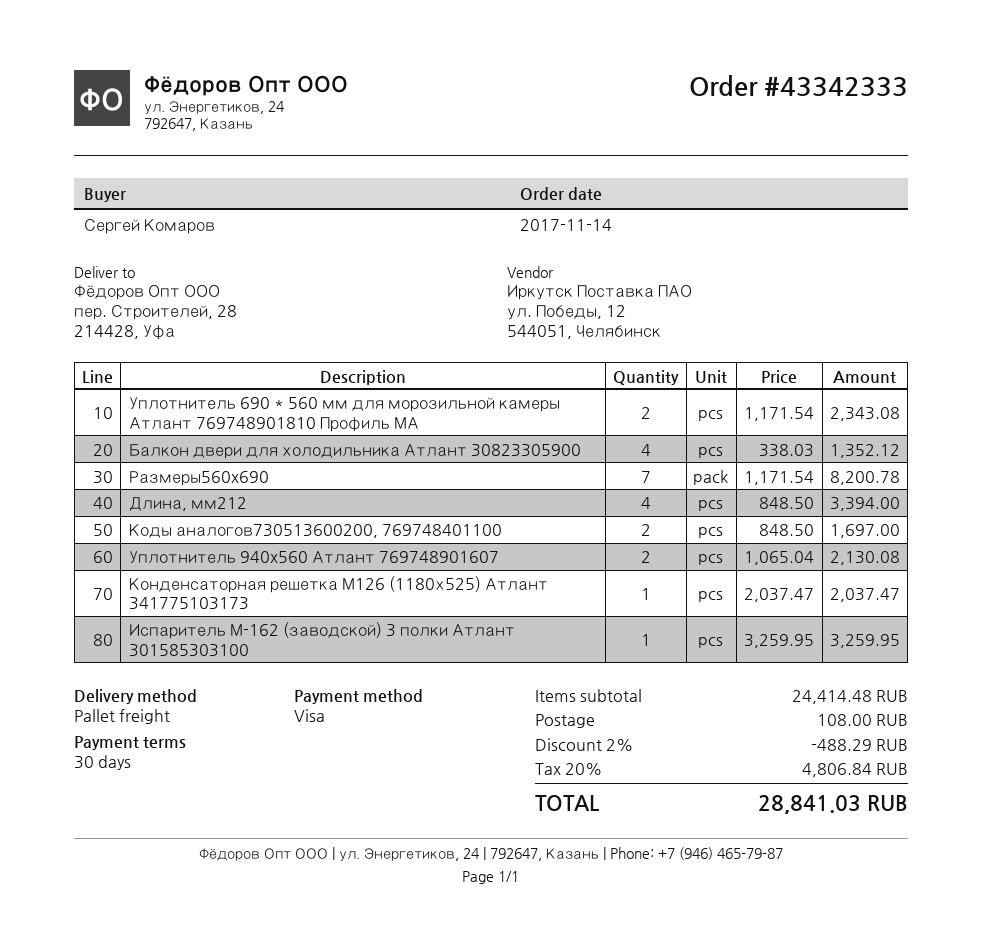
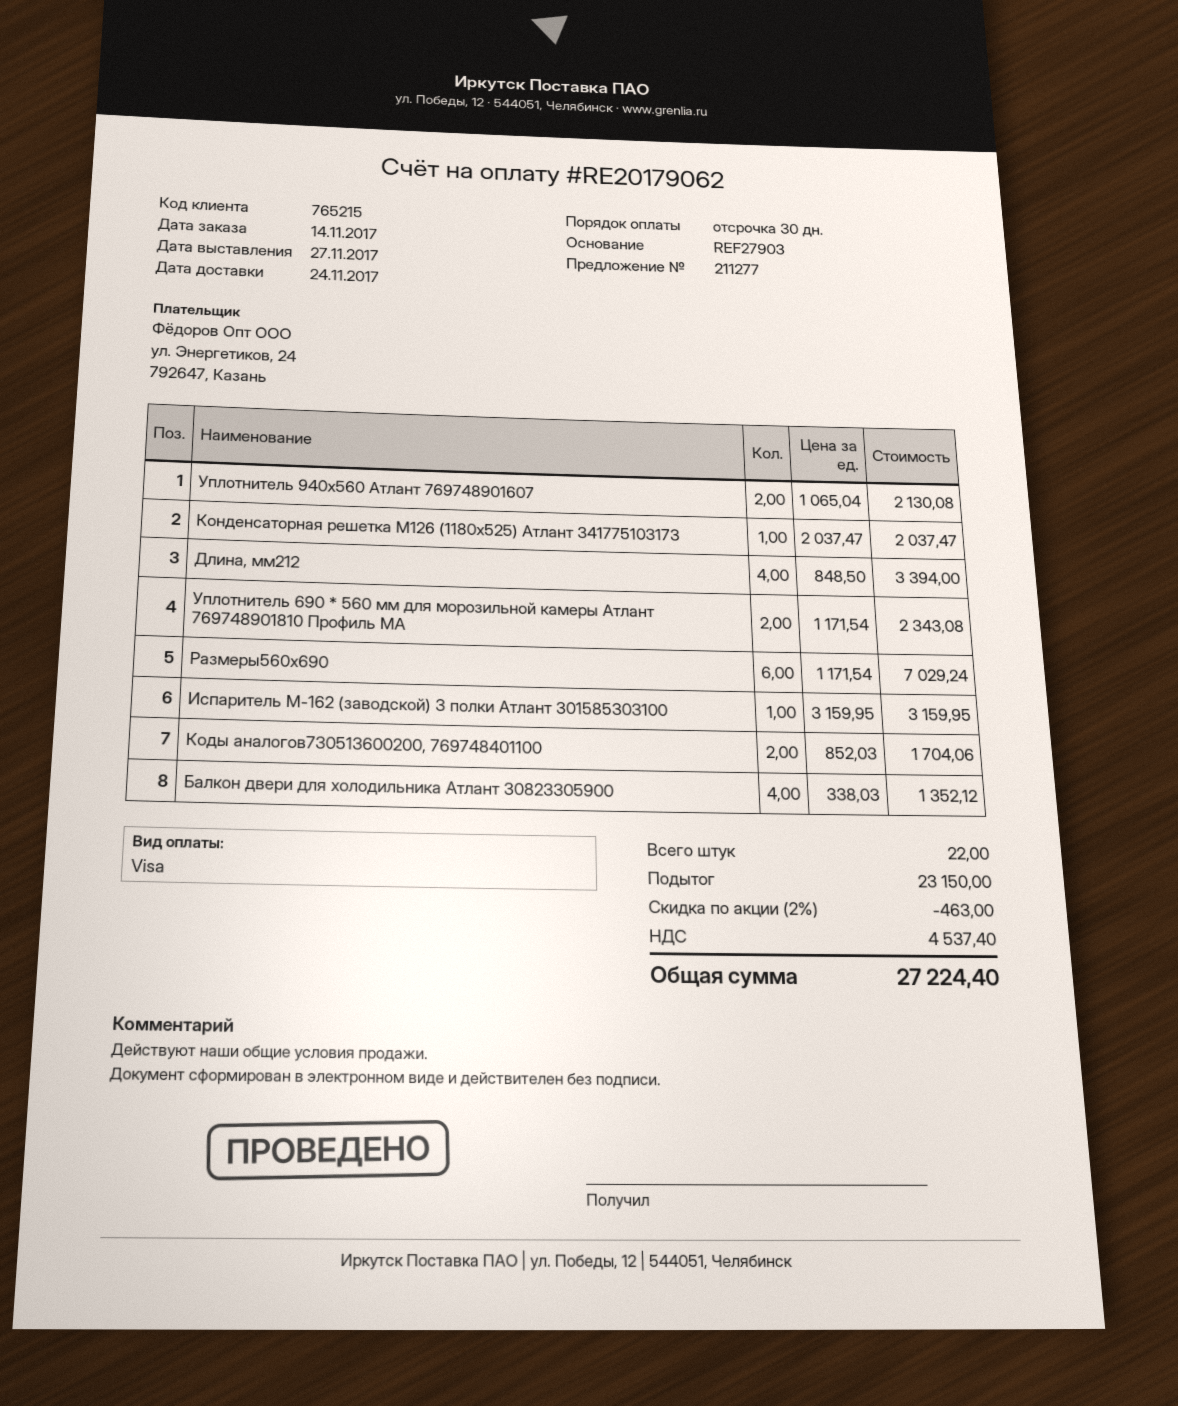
Размеры560x690: 7 x 1171.54 = 8200.78 -> 6 x 1171.54 = 7029.24
Коды аналогов730513600200, 769748401100: 2 x 848.50 = 1697.00 -> 2 x 852.03 = 1704.06
Испаритель М-162 (заводской) 3 полки Атлант 301585303100: 1 x 3259.95 = 3259.95 -> 1 x 3159.95 = 3159.95
subtotal: 24414.48 -> 23150.00
discount: 2% = 488.29 -> 2% = 463.00
shipping: 108.00 -> none
tax: 4806.84 -> 4537.40
total: 28841.03 -> 27224.40

